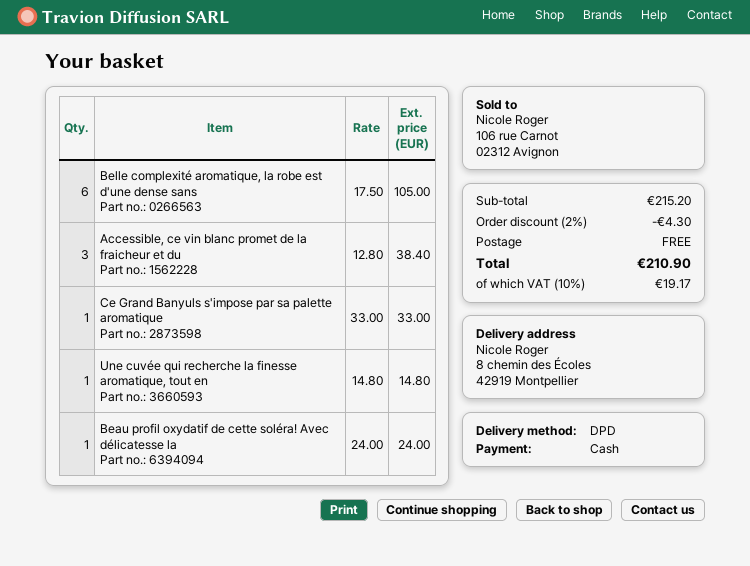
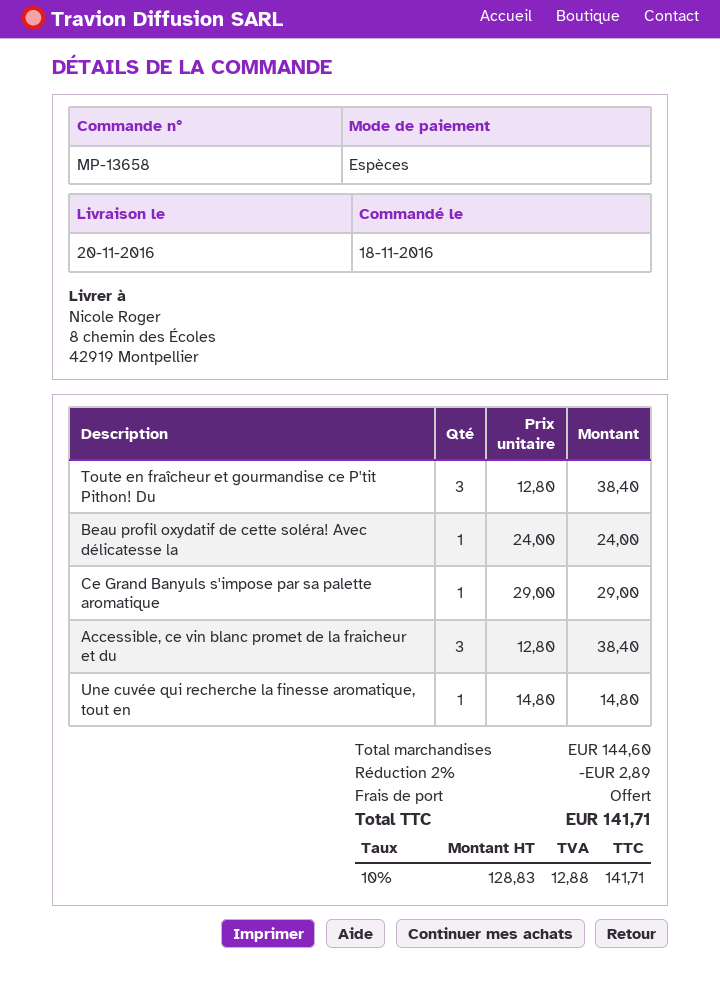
Belle complexité aromatique, la robe est d'une dense sans: 6 x 17.50 = 105.00 -> none
Ce Grand Banyuls s'impose par sa palette aromatique: 1 x 33.00 = 33.00 -> 1 x 29.00 = 29.00
Toute en fraîcheur et gourmandise ce P'tit Pithon! Du: none -> 3 x 12.80 = 38.40
subtotal: 215.20 -> 144.60
discount: 2% = 4.30 -> 2% = 2.89
tax: 10% = 19.17 -> 10% = 12.88
total: 210.90 -> 141.71

